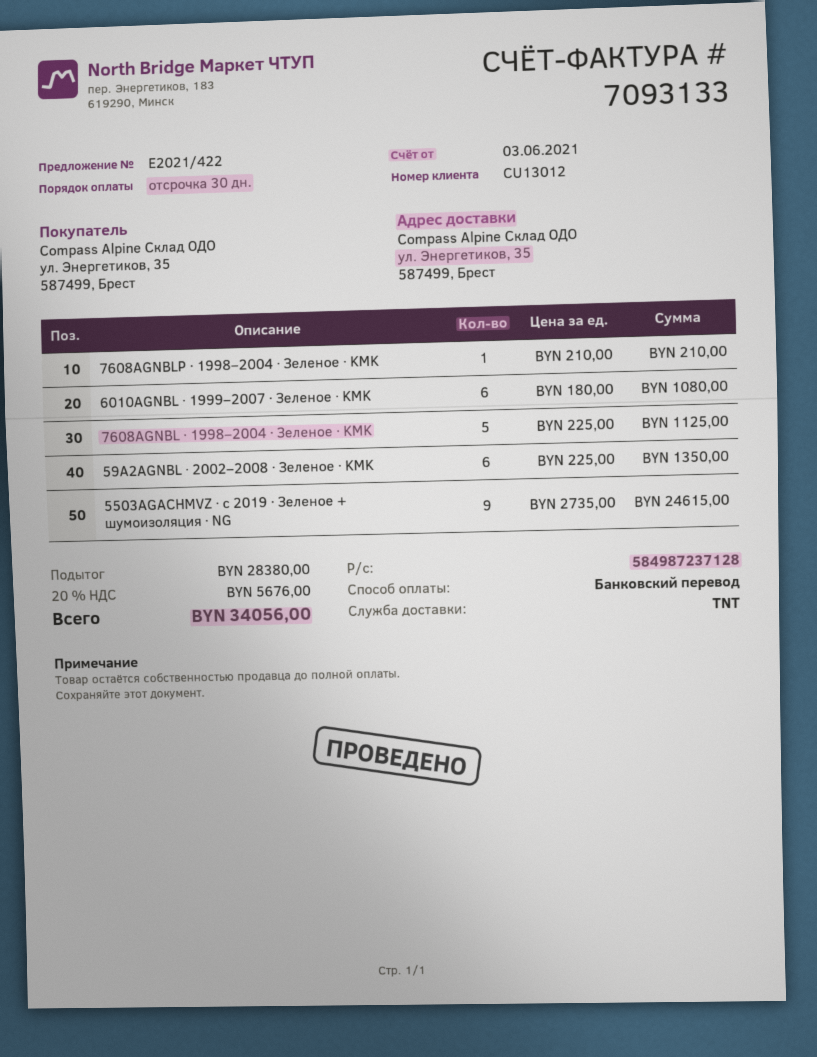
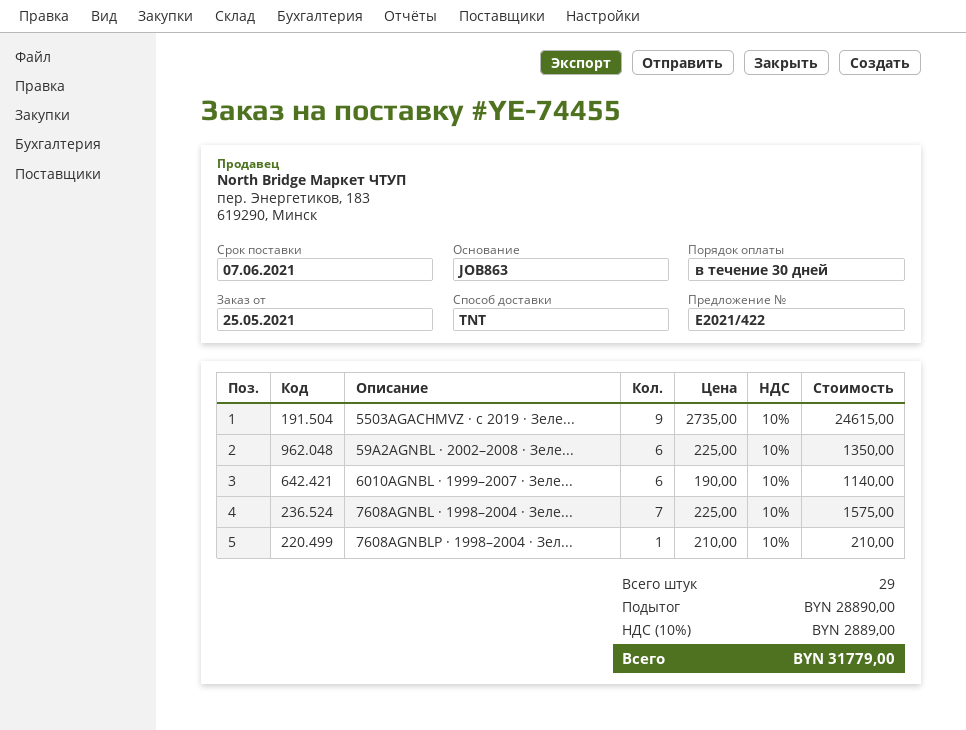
6010AGNBL · 1999–2007 · Зеленое · KMK: 6 x 180.00 = 1080.00 -> 6 x 190.00 = 1140.00
7608AGNBL · 1998–2004 · Зеленое · KMK: 5 x 225.00 = 1125.00 -> 7 x 225.00 = 1575.00
subtotal: 28380.00 -> 28890.00
tax: 20% = 5676.00 -> 10% = 2889.00
total: 34056.00 -> 31779.00

